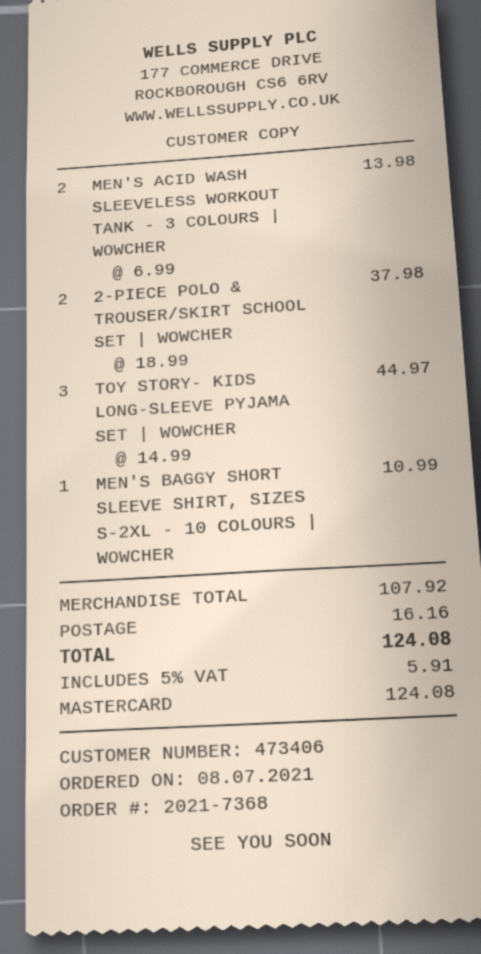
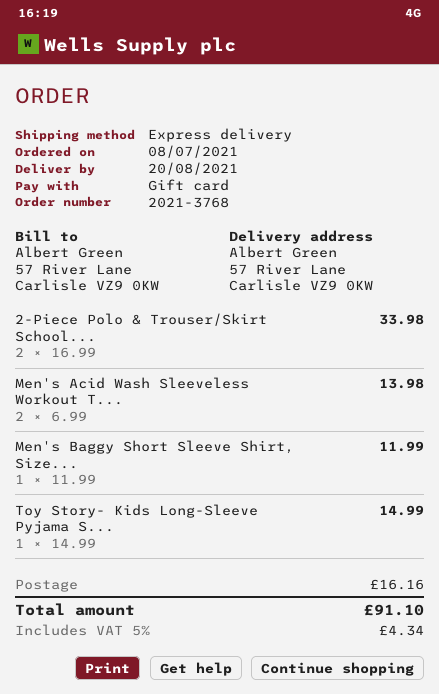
order number: 2021-7368 -> 2021-3768
payment method: Mastercard -> gift card
2-PIECE POLO & TROUSER/SKIRT SCHOOL SET | WOWCHER: 2 x 18.99 = 37.98 -> 2 x 16.99 = 33.98
TOY STORY- KIDS LONG-SLEEVE PYJAMA SET | WOWCHER: 3 x 14.99 = 44.97 -> 1 x 14.99 = 14.99
MEN'S BAGGY SHORT SLEEVE SHIRT, SIZES S-2XL - 10 COLOURS | WOWCHER: 1 x 10.99 = 10.99 -> 1 x 11.99 = 11.99
tax: 5% = 5.91 -> 5% = 4.34
total: 124.08 -> 91.10

